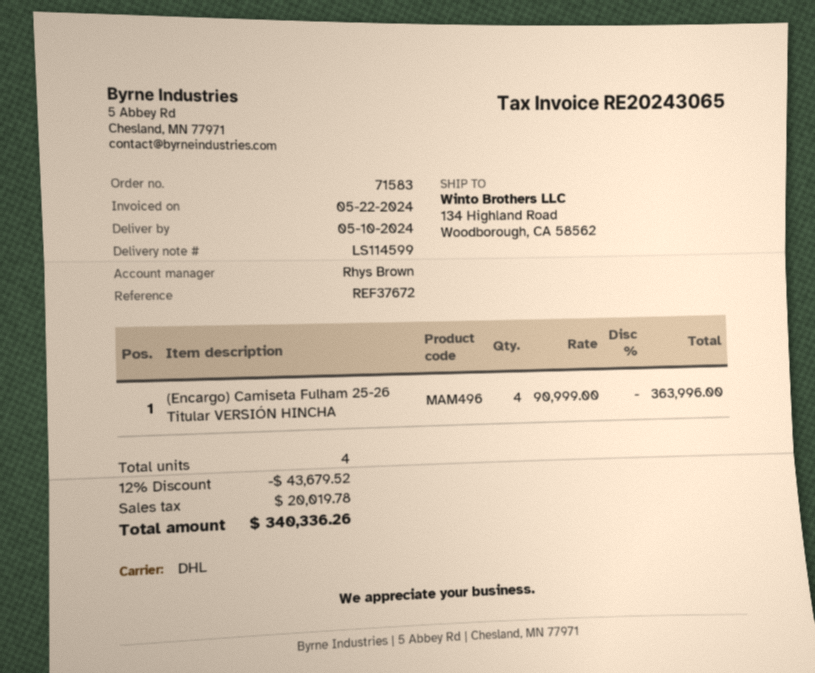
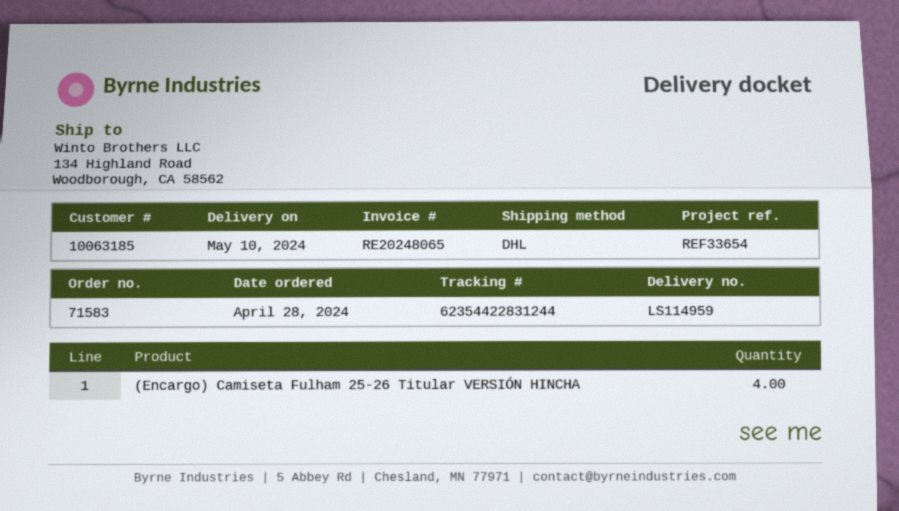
delivery note number: LS114599 -> LS114959
invoice number: RE20243065 -> RE20248065
reference: REF37672 -> REF33654

